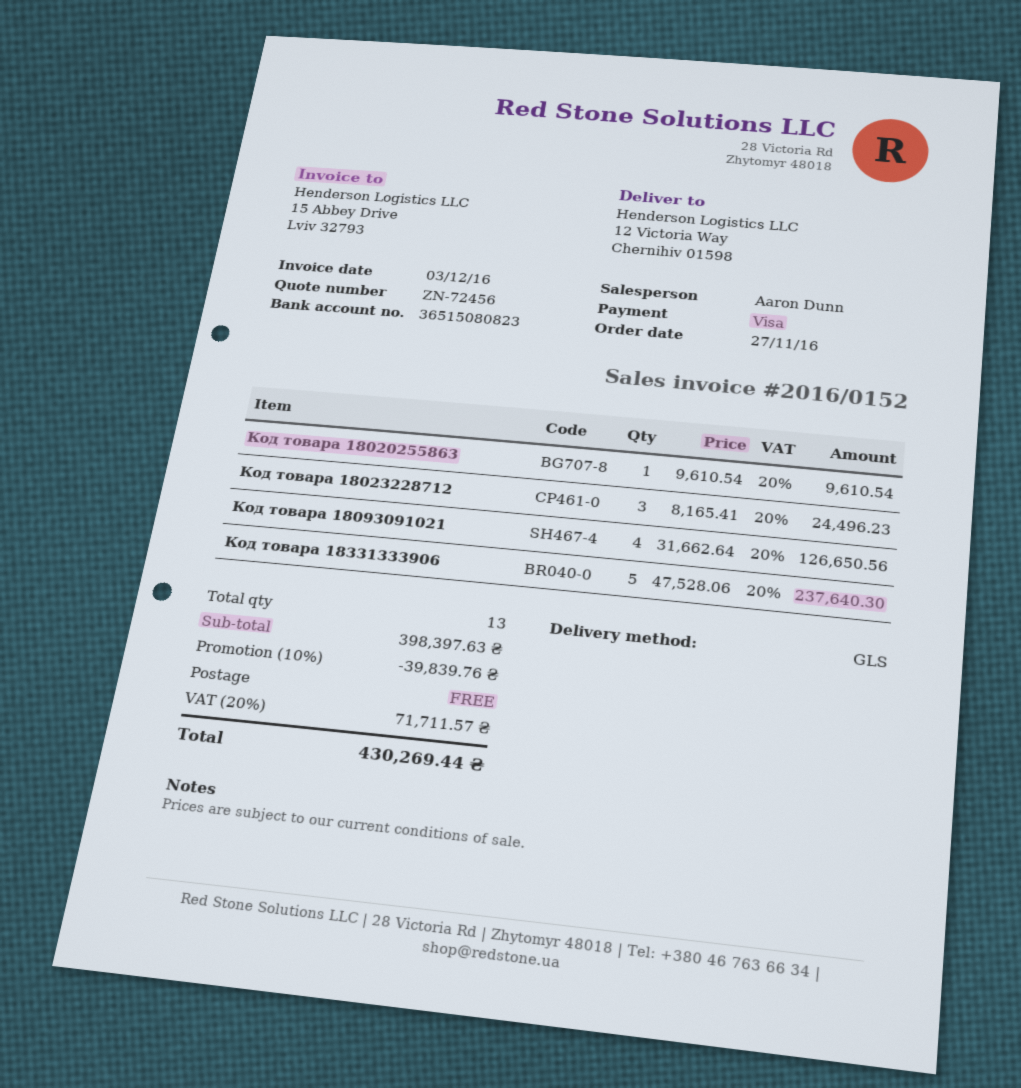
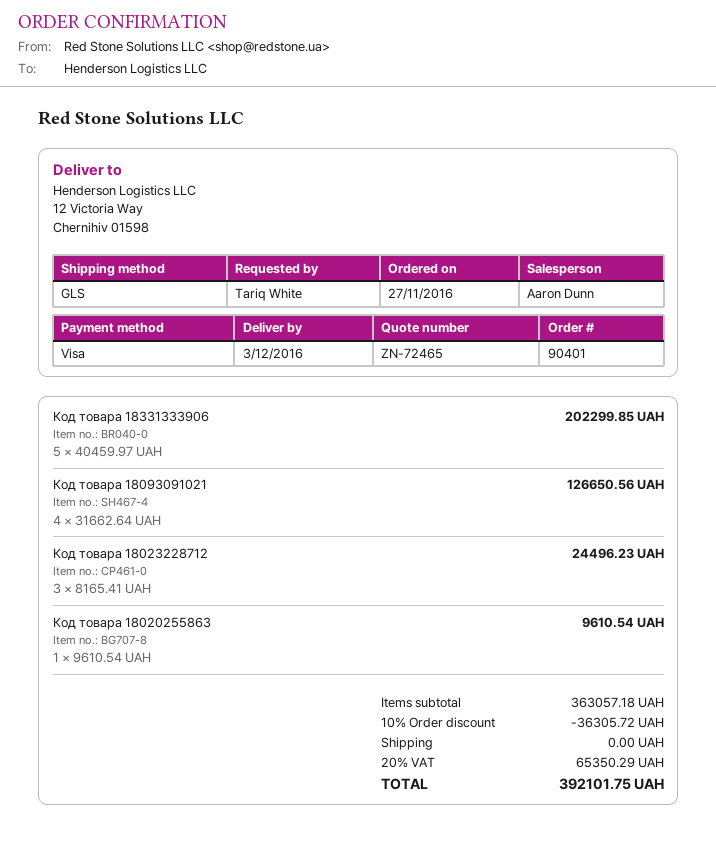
quote number: ZN-72456 -> ZN-72465
Код товара 18331333906: 5 x 47528.06 = 237640.30 -> 5 x 40459.97 = 202299.85
subtotal: 398397.63 -> 363057.18
discount: 10% = 39839.76 -> 10% = 36305.72
tax: 20% = 71711.57 -> 20% = 65350.29
total: 430269.44 -> 392101.75

